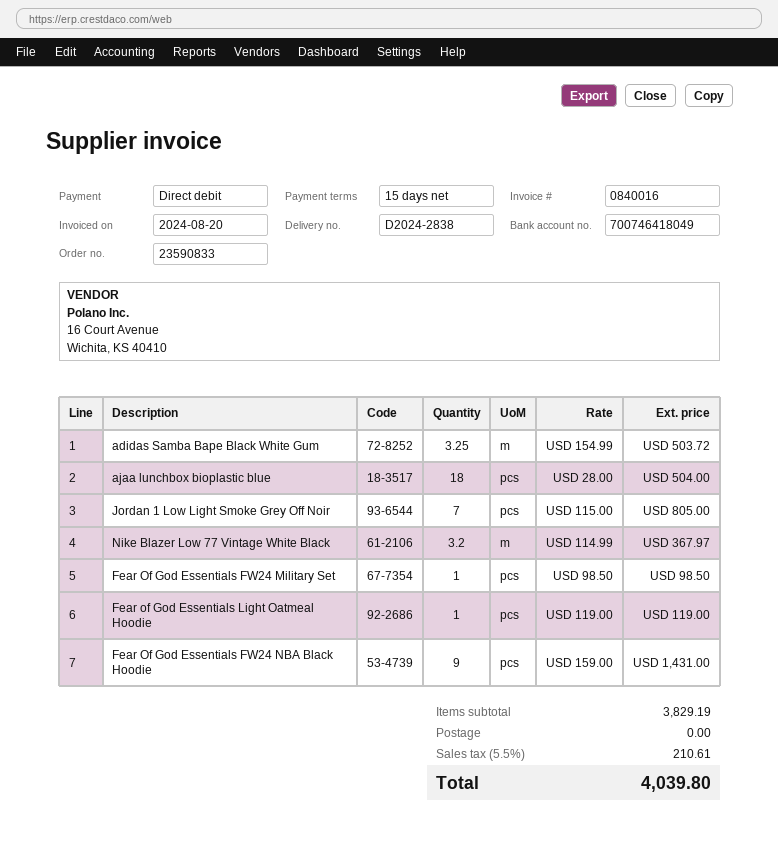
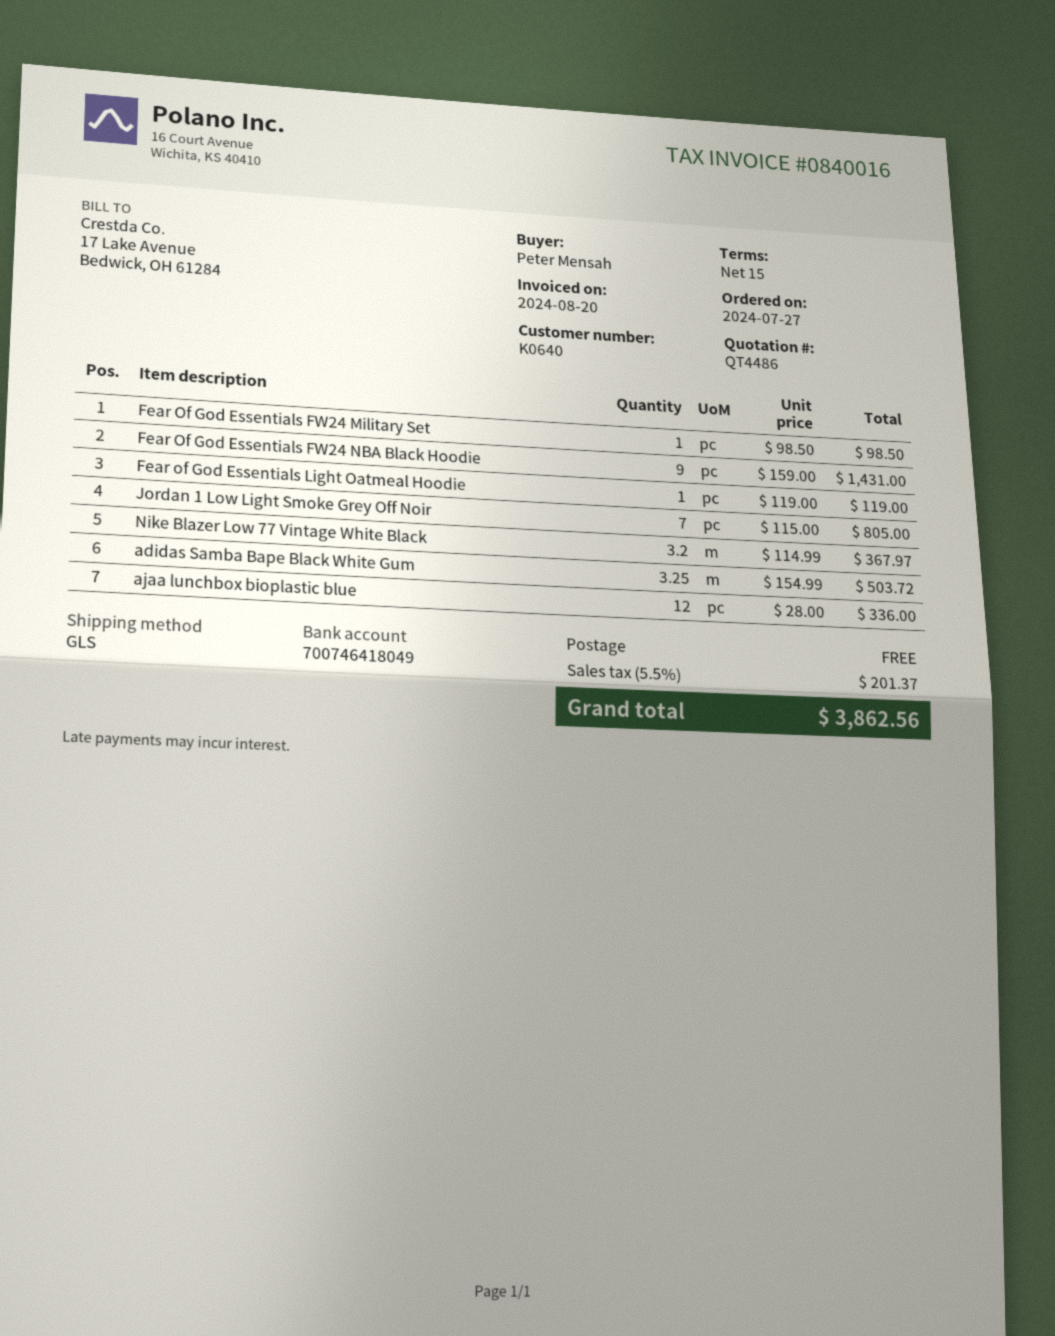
ajaa lunchbox bioplastic blue: 18 x 28.00 = 504.00 -> 12 x 28.00 = 336.00
tax: 5.5% = 210.61 -> 5.5% = 201.37
total: 4039.80 -> 3862.56

